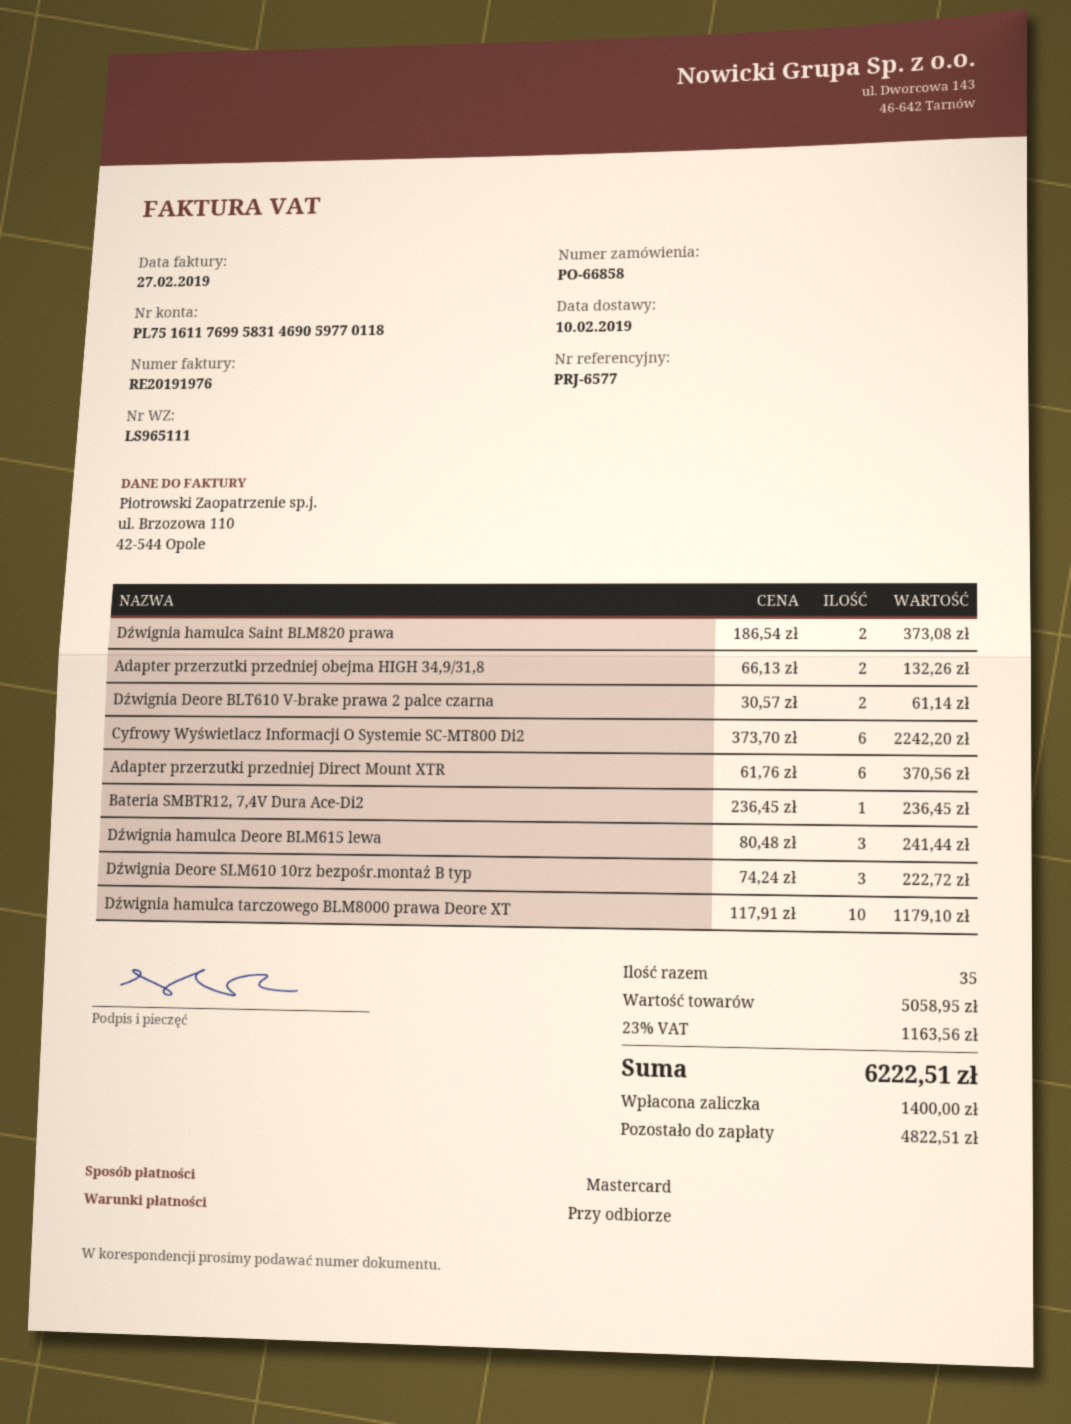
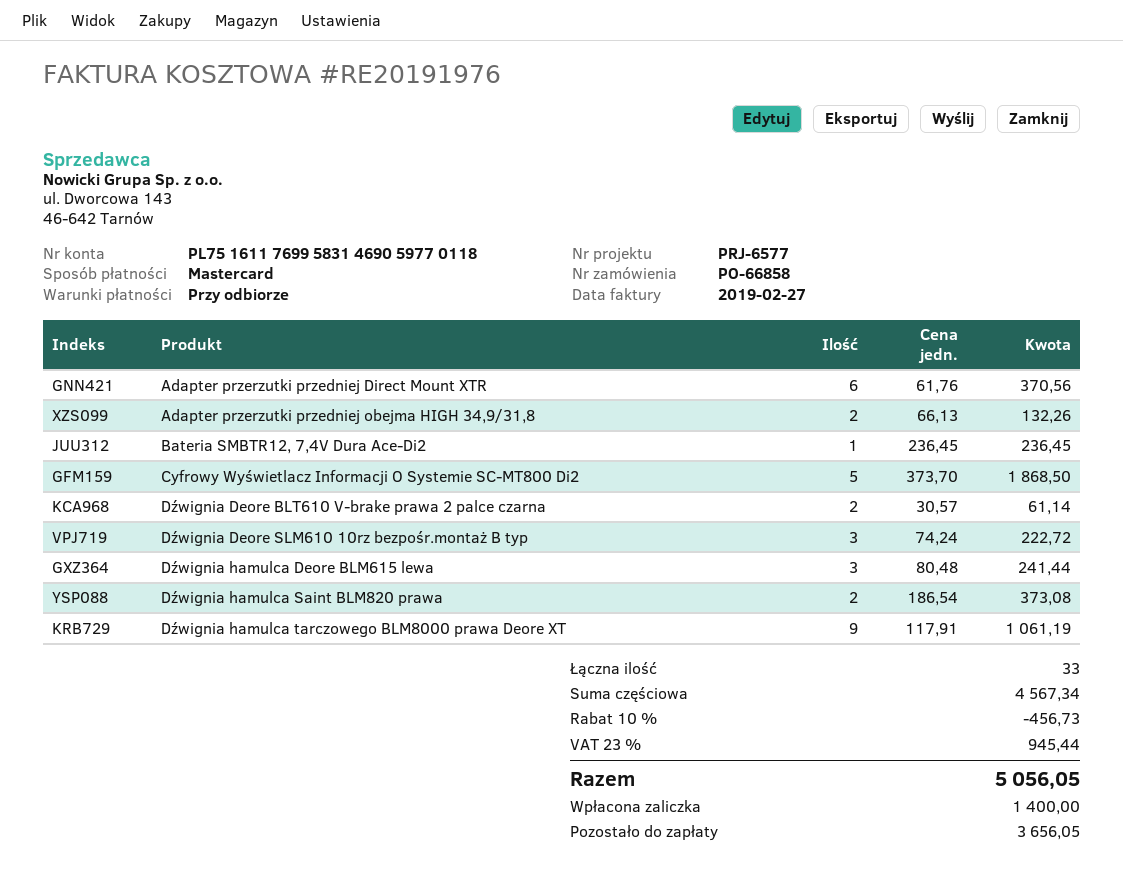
Cyfrowy Wyświetlacz Informacji O Systemie SC-MT800 Di2: 6 x 373.70 = 2242.20 -> 5 x 373.70 = 1868.50
Dźwignia hamulca tarczowego BLM8000 prawa Deore XT: 10 x 117.91 = 1179.10 -> 9 x 117.91 = 1061.19
total quantity: 35 -> 33
subtotal: 5058.95 -> 4567.34
discount: none -> 10% = 456.73
tax: 23% = 1163.56 -> 23% = 945.44
total: 6222.51 -> 5056.05
balance: 4822.51 -> 3656.05

